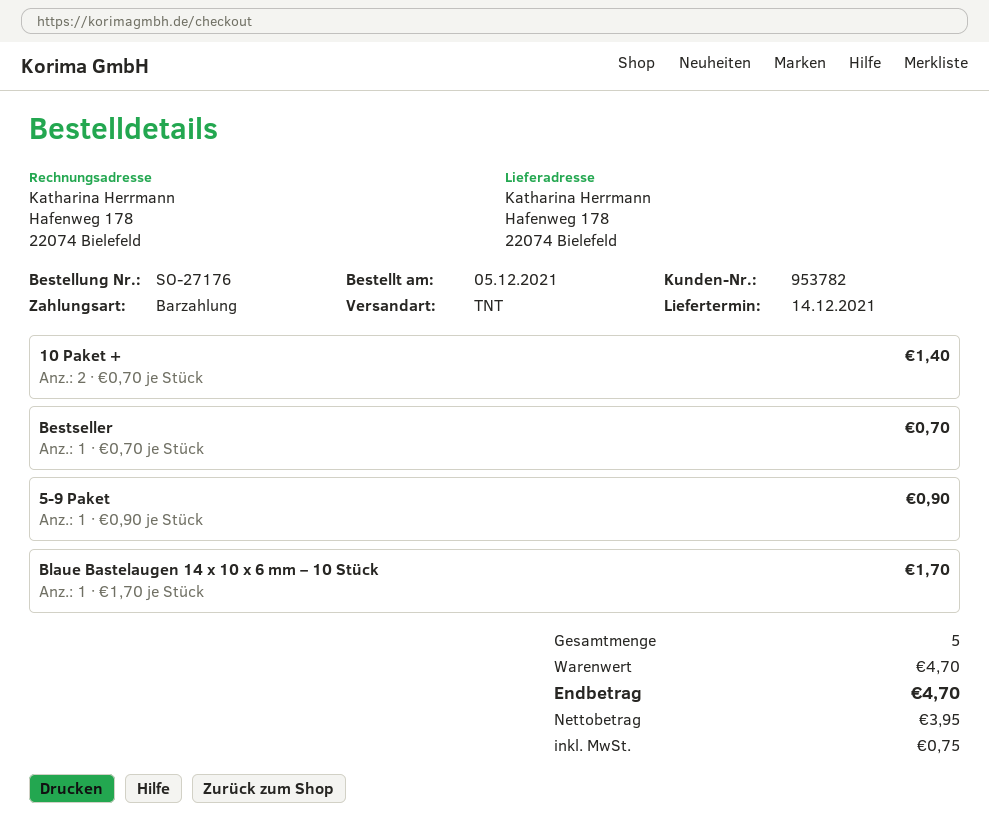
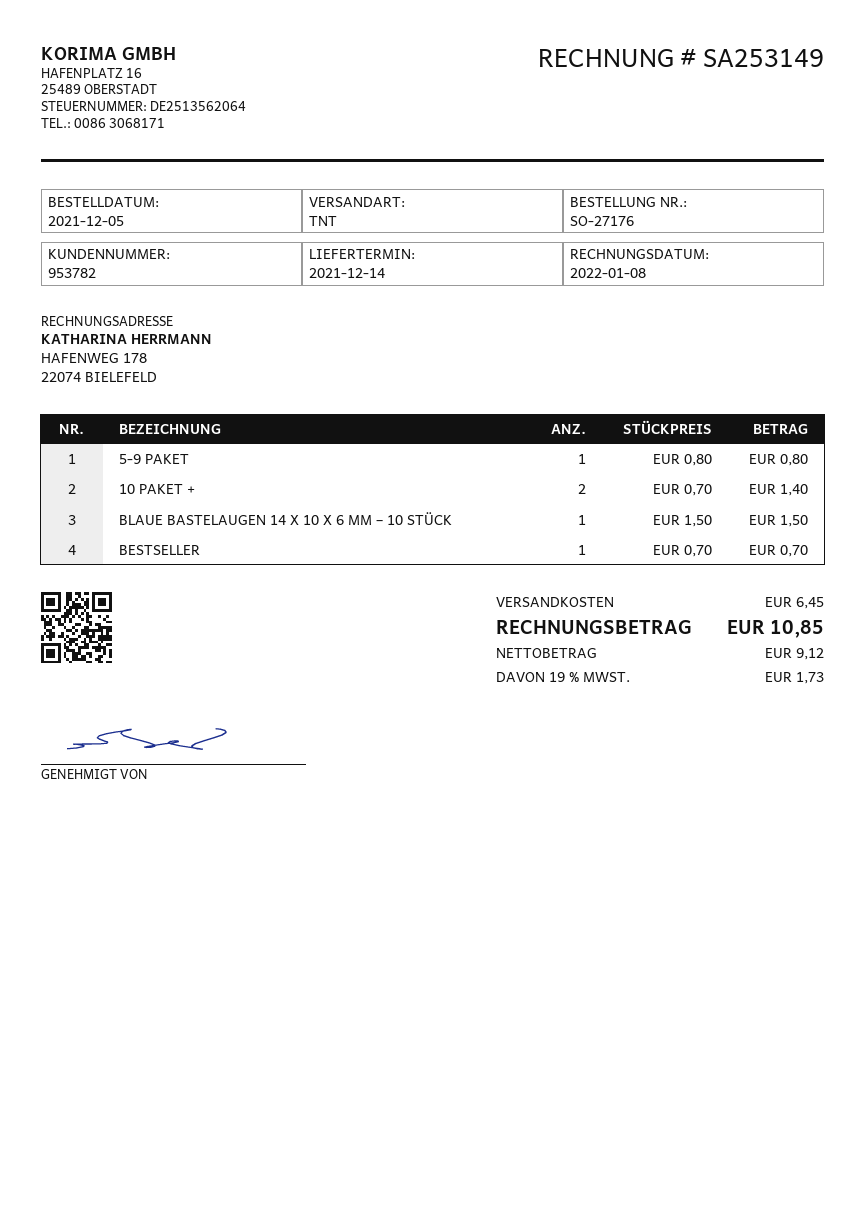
5-9 Paket: 1 x 0.90 = 0.90 -> 1 x 0.80 = 0.80
Blaue Bastelaugen 14 x 10 x 6 mm – 10 Stück: 1 x 1.70 = 1.70 -> 1 x 1.50 = 1.50
shipping: none -> 6.45
net: 3.95 -> 9.12
tax: 0.75 -> 1.73
total: 4.70 -> 10.85

